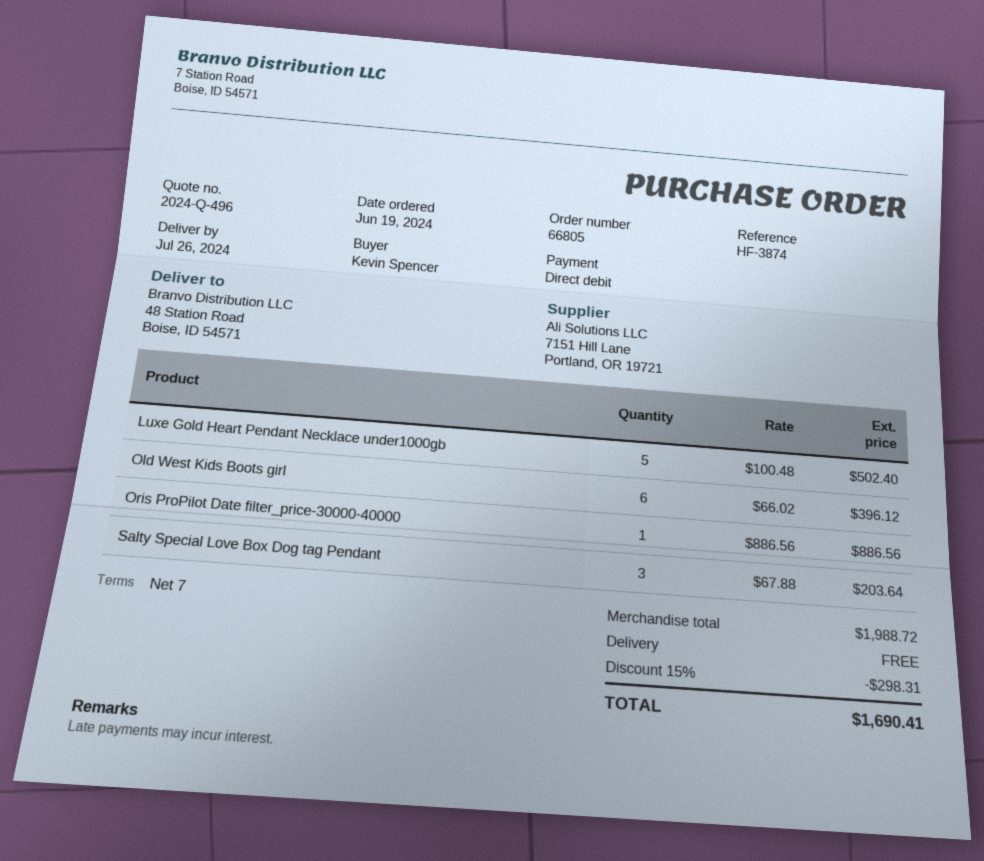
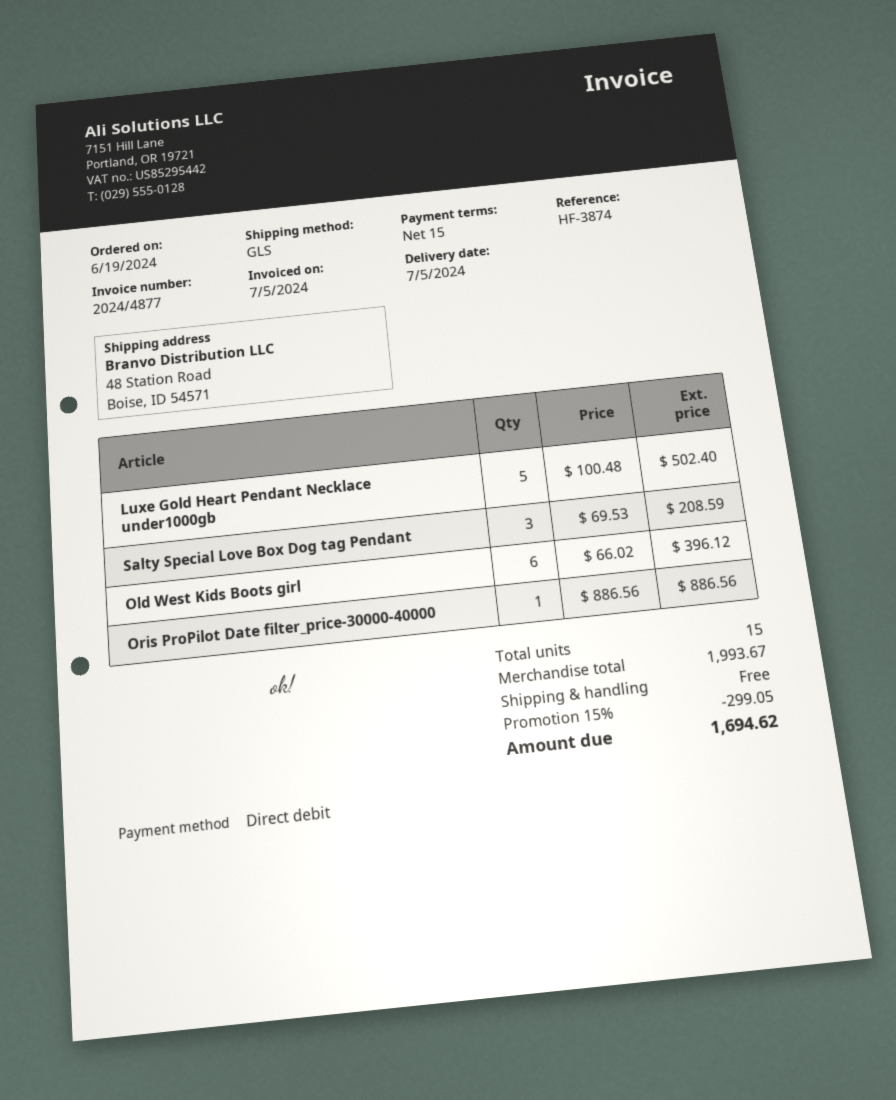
delivery date: 2024-07-26 -> 2024-07-05
payment terms: 7 days -> 15 days
Salty Special Love Box Dog tag Pendant: 3 x 67.88 = 203.64 -> 3 x 69.53 = 208.59
subtotal: 1988.72 -> 1993.67
discount: 15% = 298.31 -> 15% = 299.05
total: 1690.41 -> 1694.62

